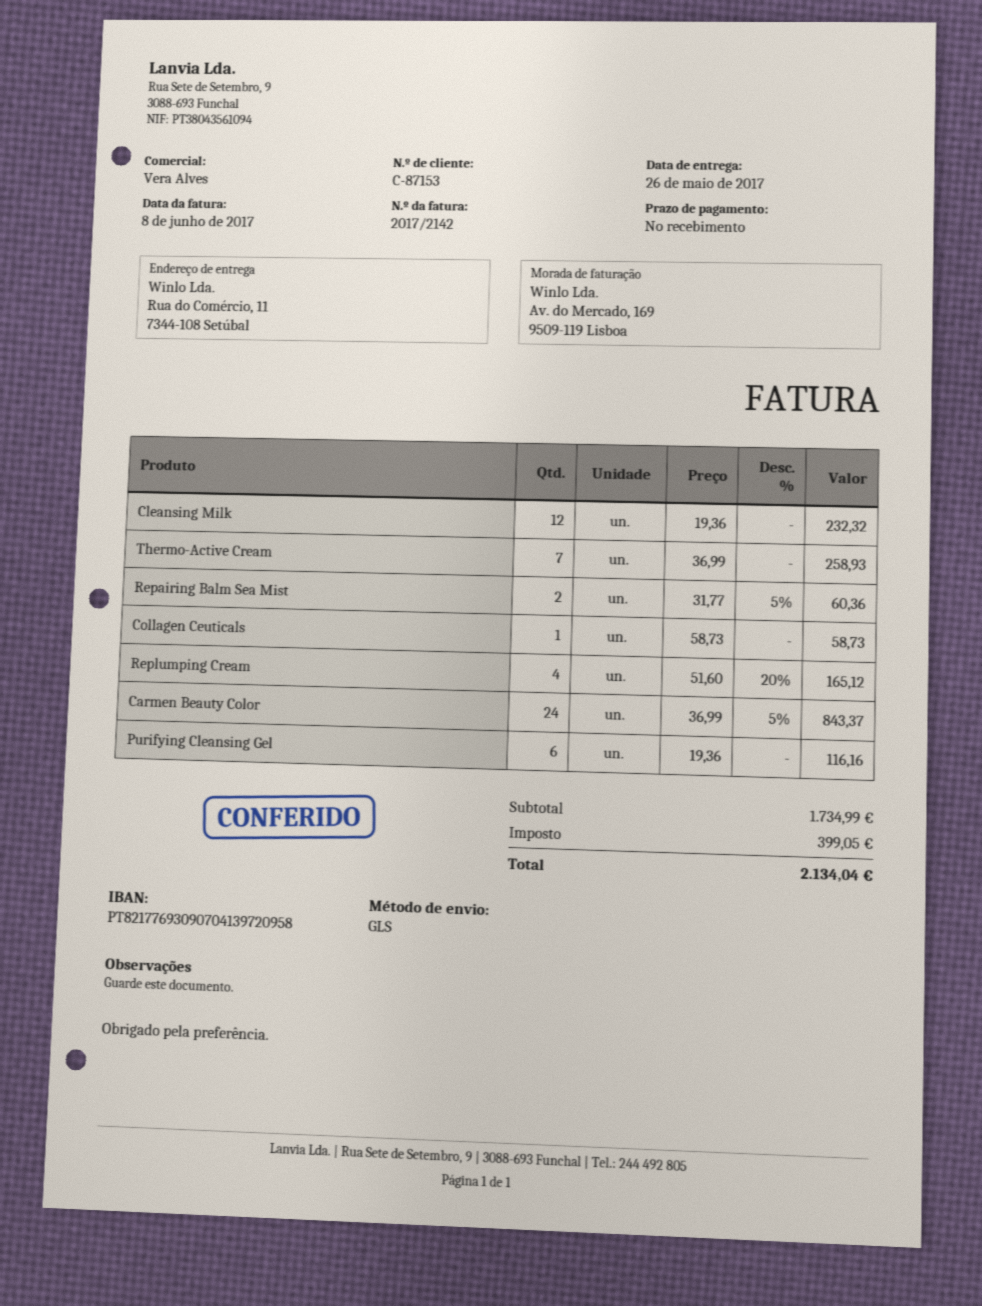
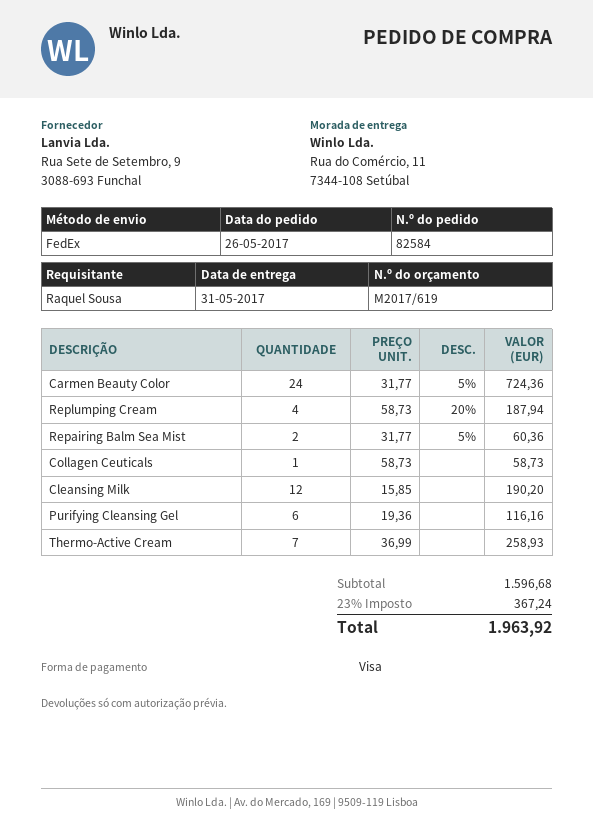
delivery date: 2017-05-26 -> 2017-05-31
shipping method: GLS -> FedEx
Cleansing Milk: 12 x 19.36 = 232.32 -> 12 x 15.85 = 190.20
Replumping Cream: 4 x 51.60 - 20% = 165.12 -> 4 x 58.73 - 20% = 187.94
Carmen Beauty Color: 24 x 36.99 - 5% = 843.37 -> 24 x 31.77 - 5% = 724.36
subtotal: 1734.99 -> 1596.68
tax: 399.05 -> 367.24
total: 2134.04 -> 1963.92

